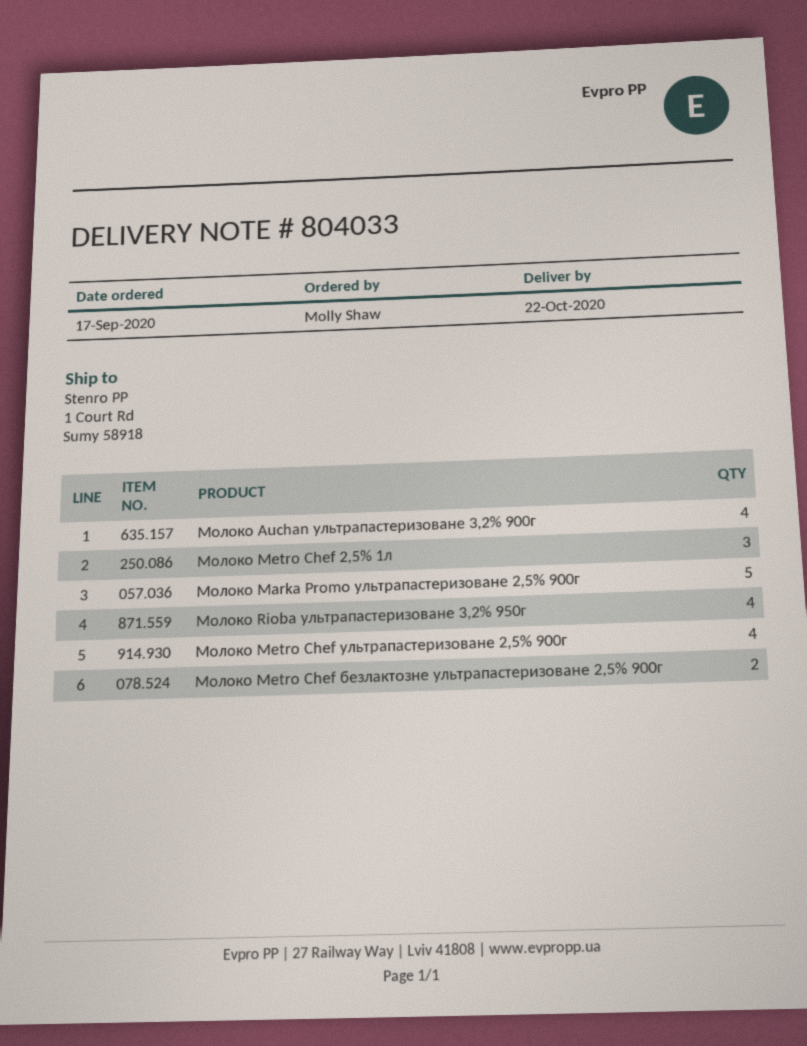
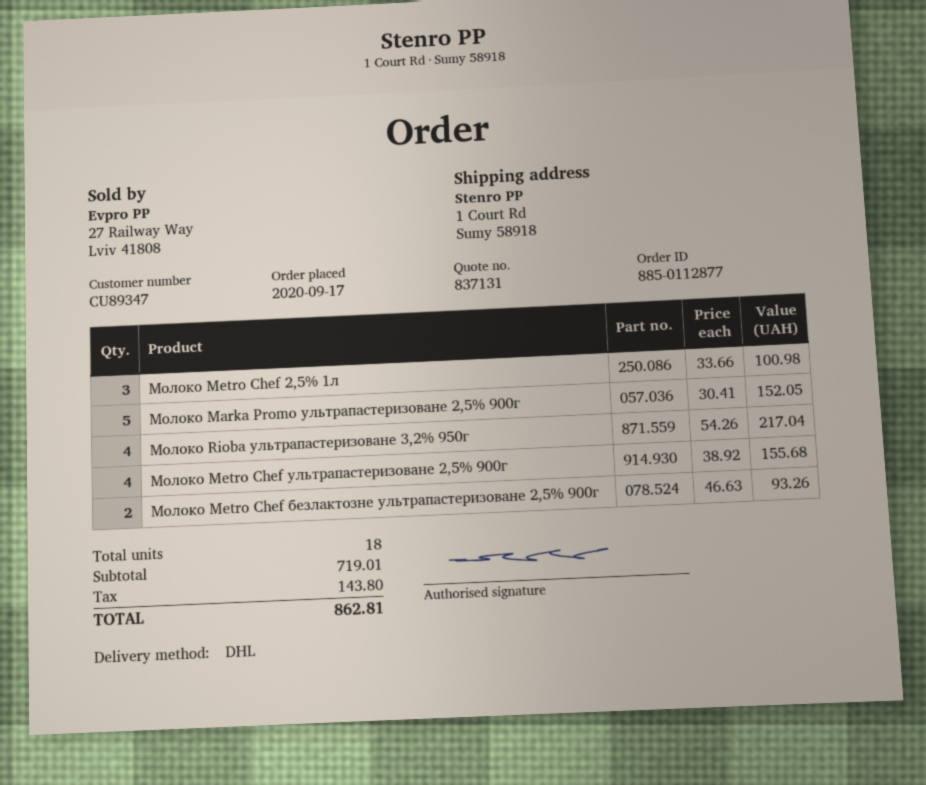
Молоко Auchan ультрапастеризоване 3,2% 900г: 4 -> none

